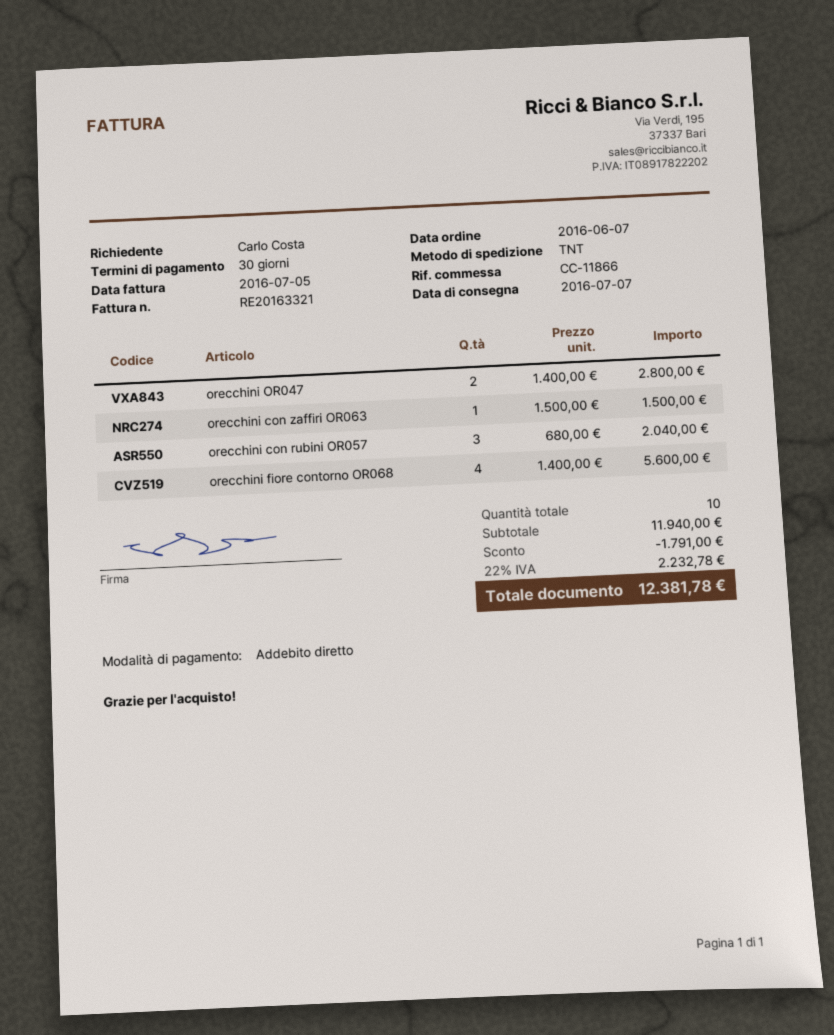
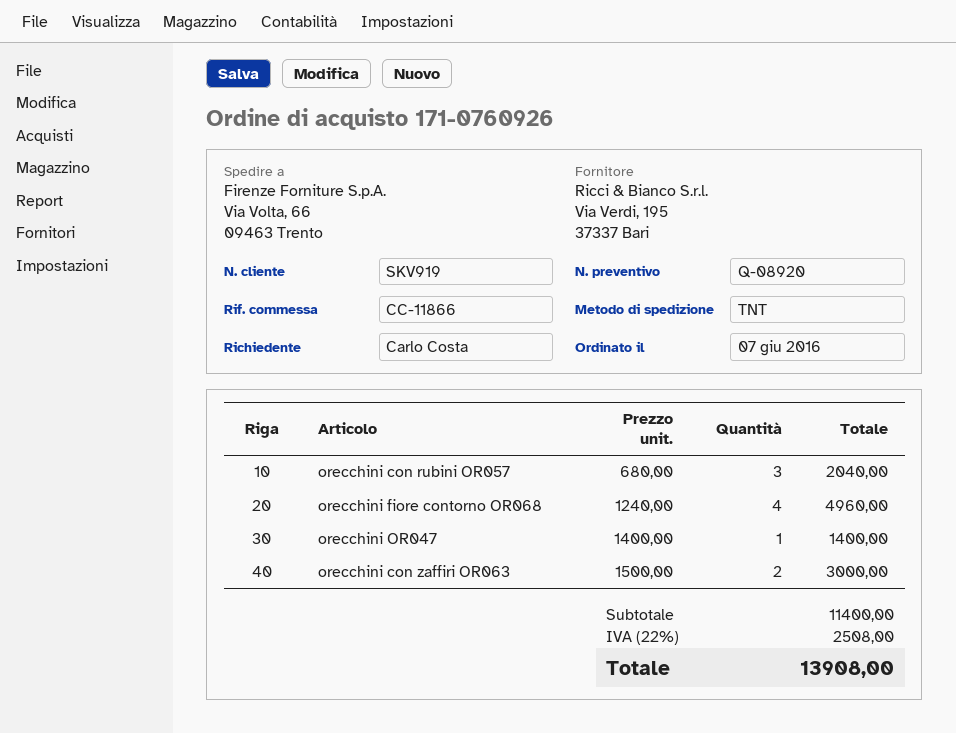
orecchini OR047: 2 x 1400.00 = 2800.00 -> 1 x 1400.00 = 1400.00
orecchini con zaffiri OR063: 1 x 1500.00 = 1500.00 -> 2 x 1500.00 = 3000.00
orecchini fiore contorno OR068: 4 x 1400.00 = 5600.00 -> 4 x 1240.00 = 4960.00
subtotal: 11940.00 -> 11400.00
discount: 1791.00 -> none
tax: 22% = 2232.78 -> 22% = 2508.00
total: 12381.78 -> 13908.00

